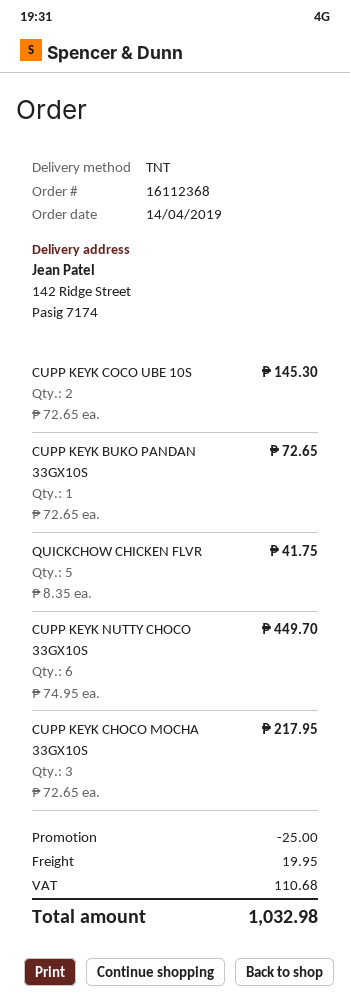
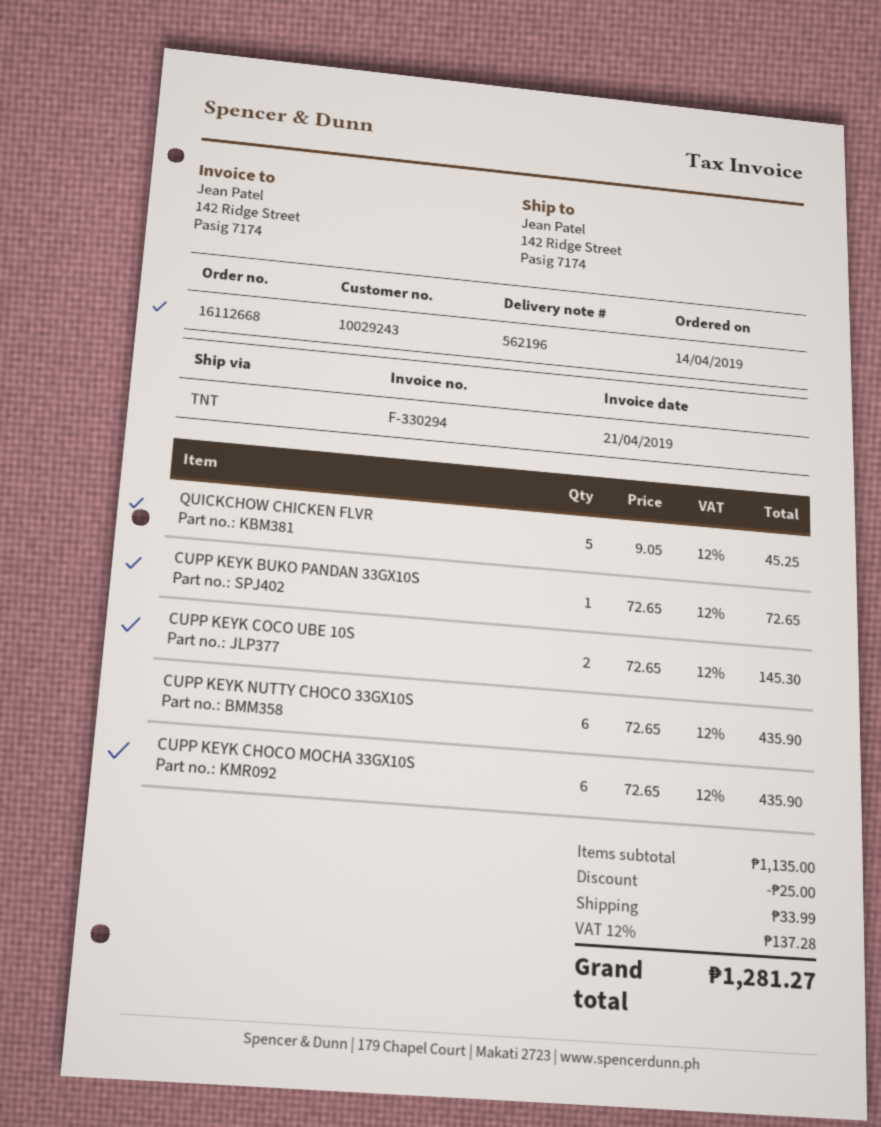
order number: 16112368 -> 16112668
QUICKCHOW CHICKEN FLVR: 5 x 8.35 = 41.75 -> 5 x 9.05 = 45.25
CUPP KEYK NUTTY CHOCO 33GX10S: 6 x 74.95 = 449.70 -> 6 x 72.65 = 435.90
CUPP KEYK CHOCO MOCHA 33GX10S: 3 x 72.65 = 217.95 -> 6 x 72.65 = 435.90
shipping: 19.95 -> 33.99
tax: 110.68 -> 137.28
total: 1032.98 -> 1281.27

